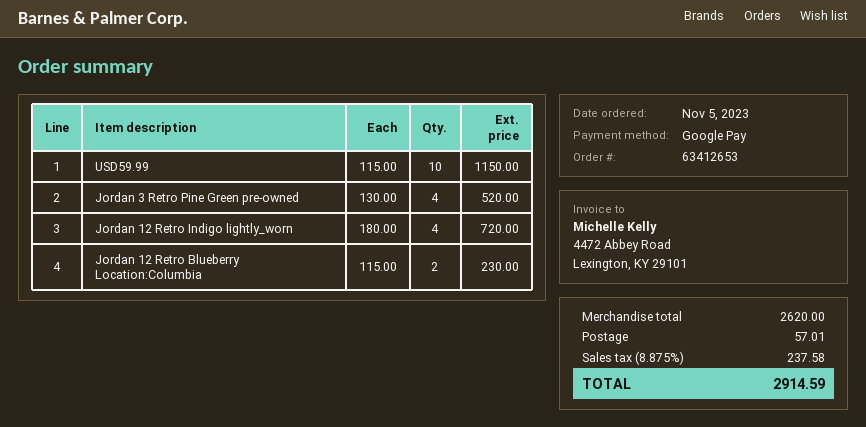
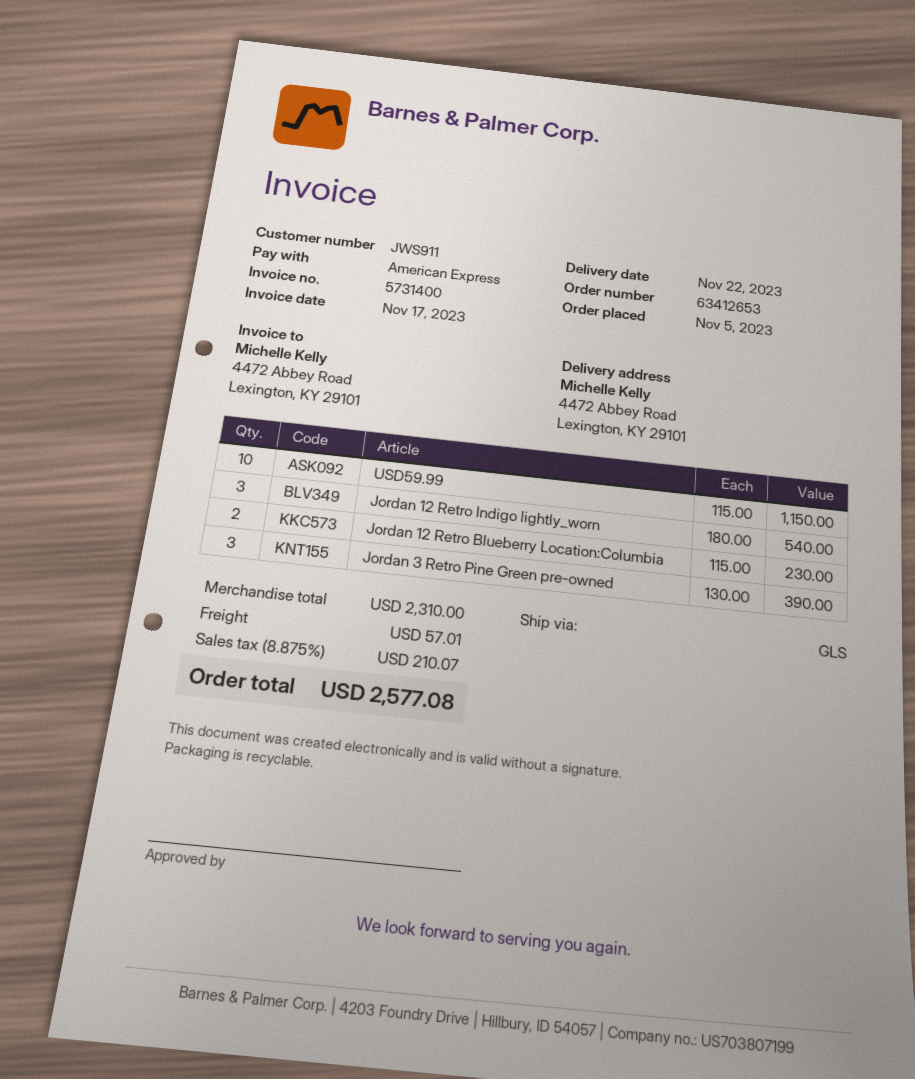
payment method: Google Pay -> American Express
Jordan 3 Retro Pine Green pre-owned: 4 x 130.00 = 520.00 -> 3 x 130.00 = 390.00
Jordan 12 Retro Indigo lightly_worn: 4 x 180.00 = 720.00 -> 3 x 180.00 = 540.00
subtotal: 2620.00 -> 2310.00
tax: 8.875% = 237.58 -> 8.875% = 210.07
total: 2914.59 -> 2577.08

